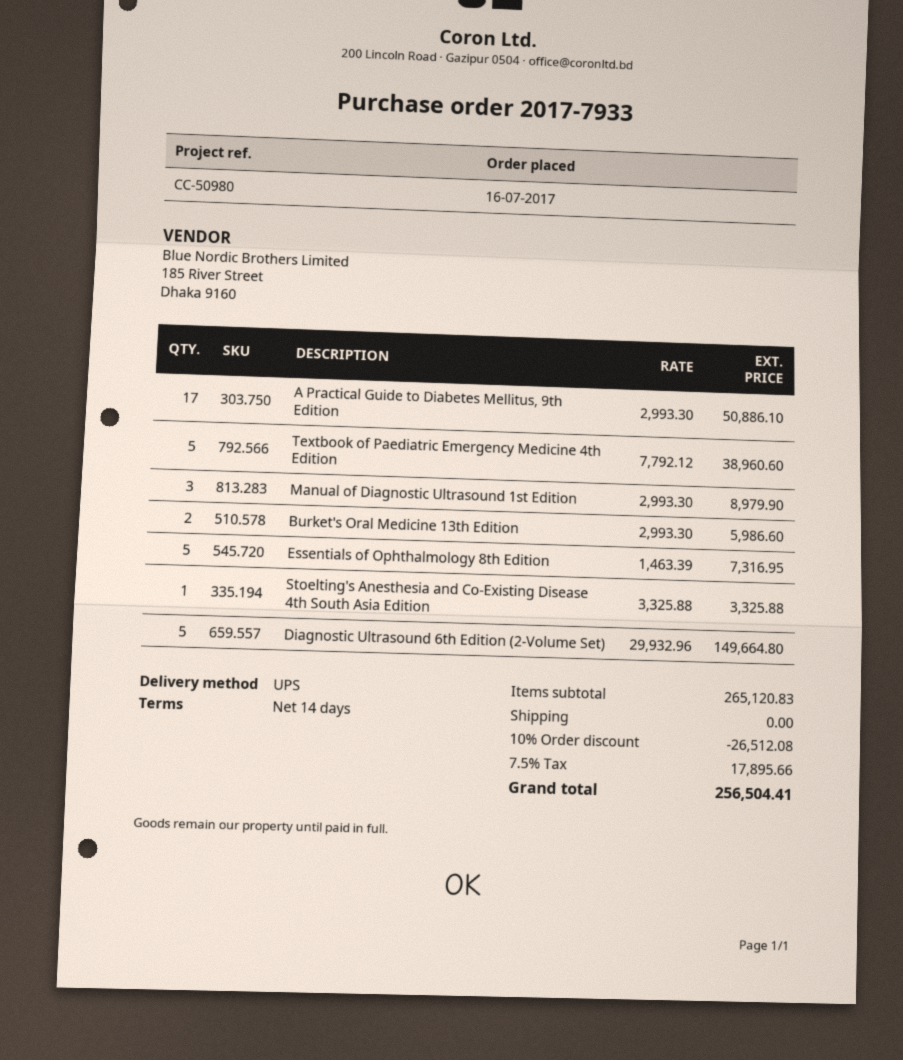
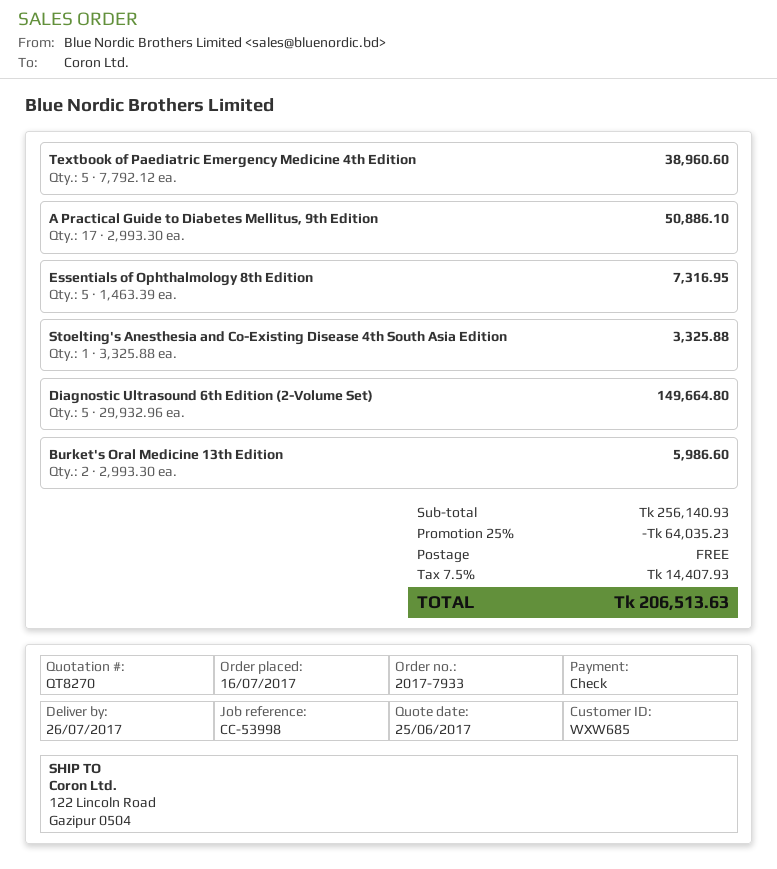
reference: CC-50980 -> CC-53998
Manual of Diagnostic Ultrasound 1st Edition: 3 x 2993.30 = 8979.90 -> none
subtotal: 265120.83 -> 256140.93
discount: 10% = 26512.08 -> 25% = 64035.23
tax: 7.5% = 17895.66 -> 7.5% = 14407.93
total: 256504.41 -> 206513.63

